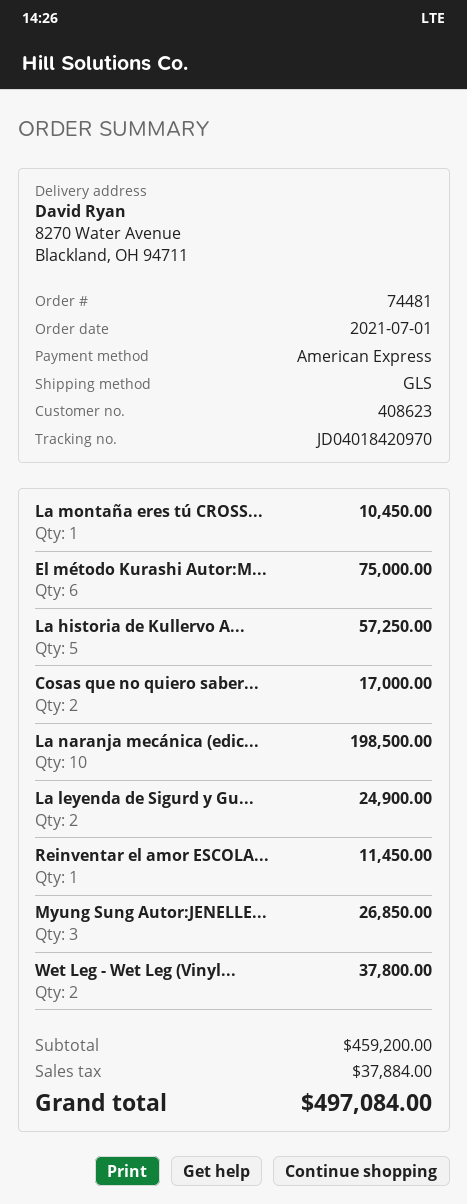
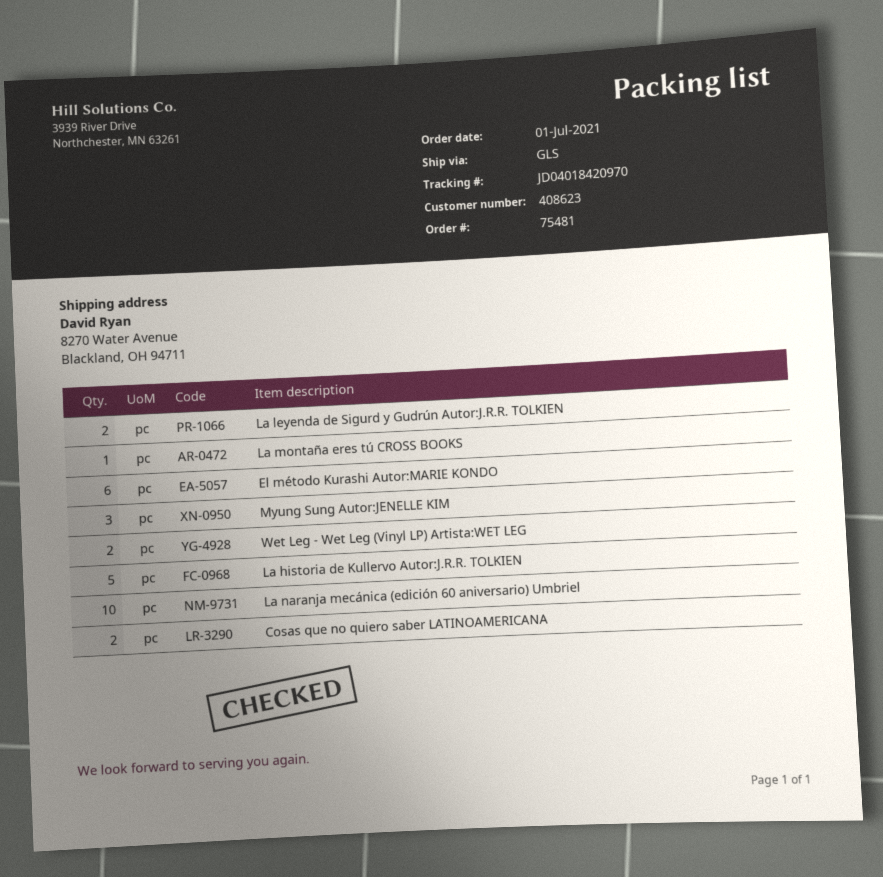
order number: 74481 -> 75481
Reinventar el amor ESCOLA...: 1 -> none

